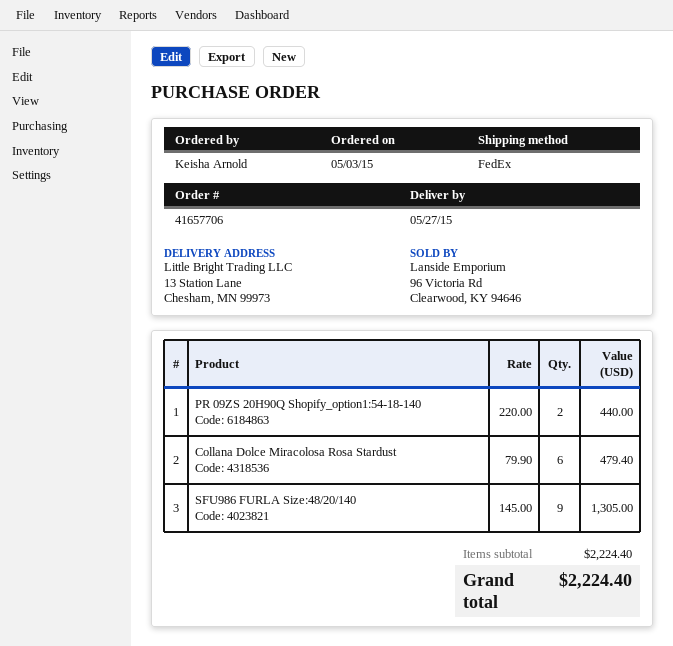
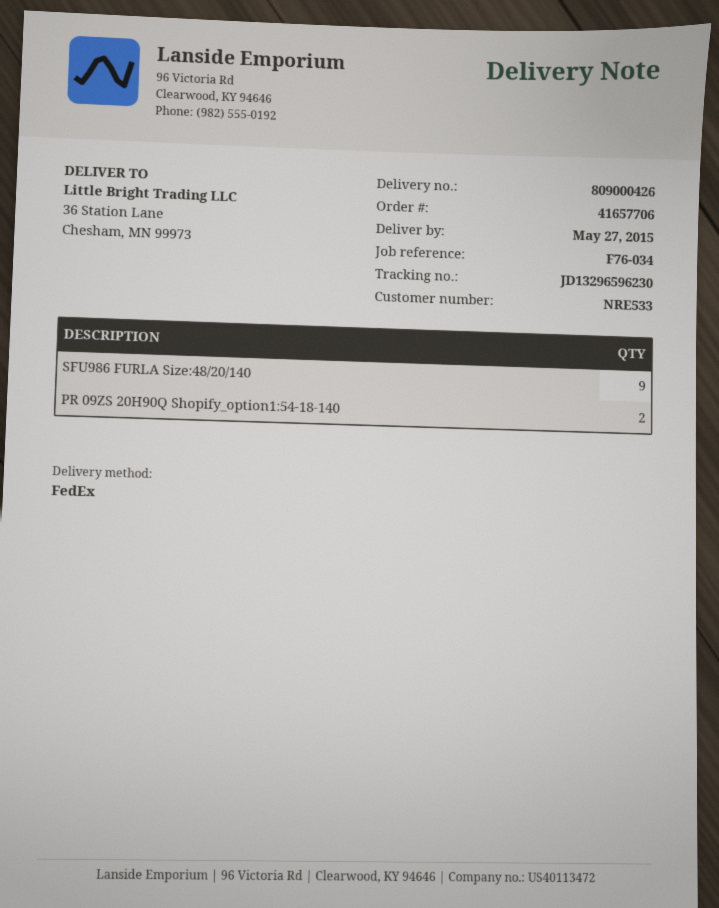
ship to: 13 Station Lane, Chesham, MN 99973 -> 36 Station Lane, Chesham, MN 99973
Collana Dolce Miracolosa Rosa Stardust: 6 -> none

